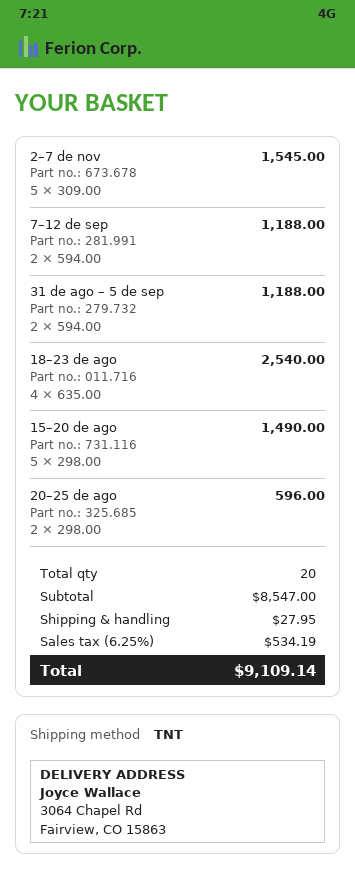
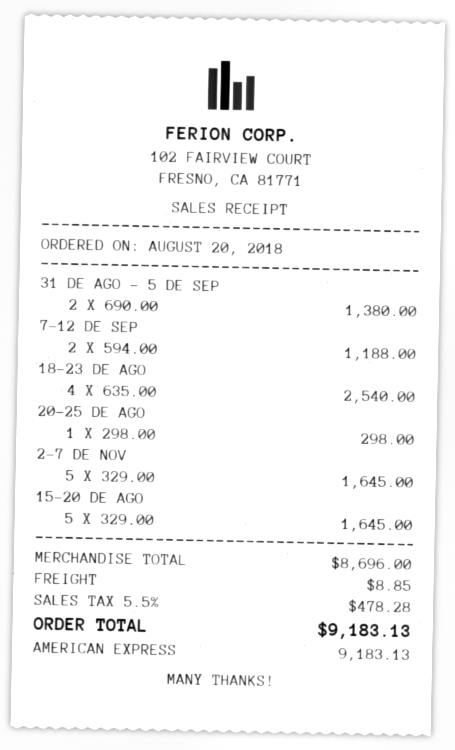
2–7 de nov: 5 x 309.00 = 1545.00 -> 5 x 329.00 = 1645.00
31 de ago – 5 de sep: 2 x 594.00 = 1188.00 -> 2 x 690.00 = 1380.00
15–20 de ago: 5 x 298.00 = 1490.00 -> 5 x 329.00 = 1645.00
20–25 de ago: 2 x 298.00 = 596.00 -> 1 x 298.00 = 298.00
subtotal: 8547.00 -> 8696.00
shipping: 27.95 -> 8.85
tax: 6.25% = 534.19 -> 5.5% = 478.28
total: 9109.14 -> 9183.13

